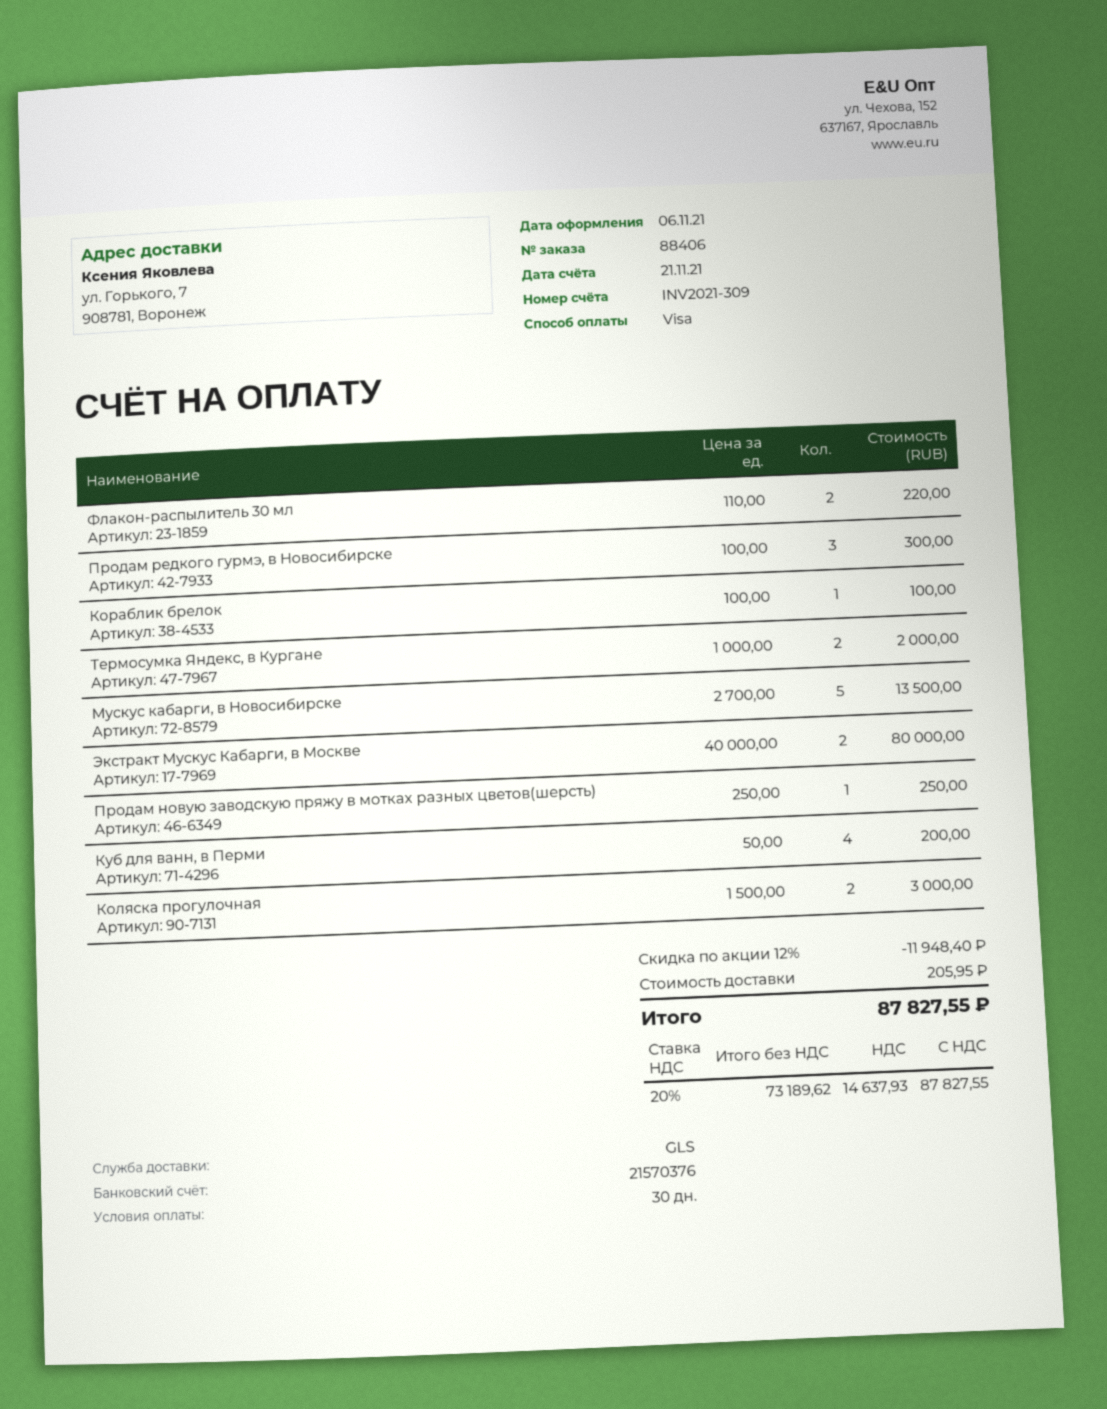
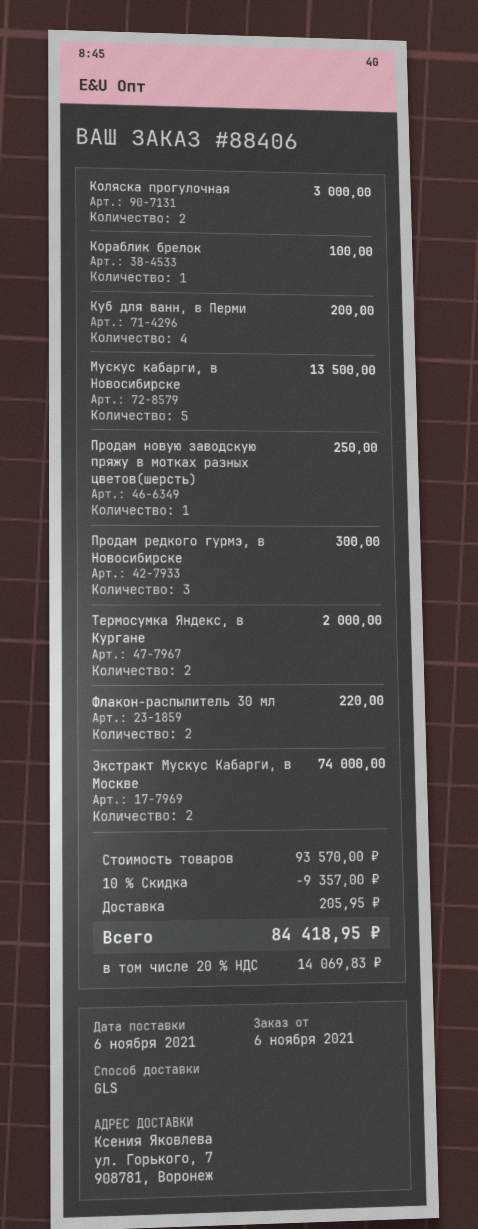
Экстракт Мускус Кабарги, в Москве: 2 for 80000.00 -> 2 for 74000.00
discount: 12% = 11948.40 -> 10% = 9357.00
tax: 20% = 14637.93 -> 20% = 14069.83
total: 87827.55 -> 84418.95

